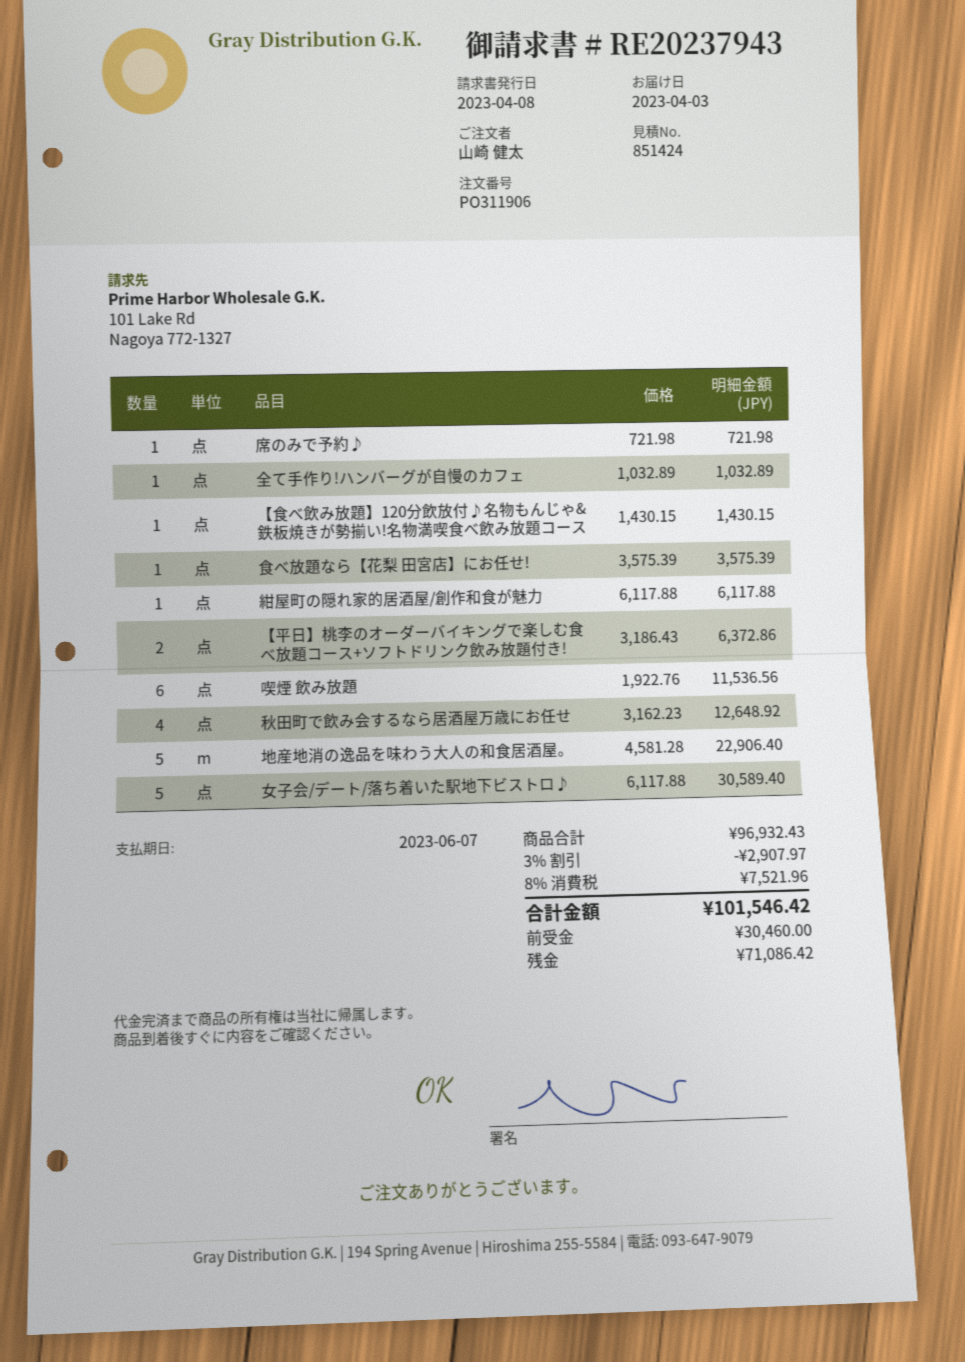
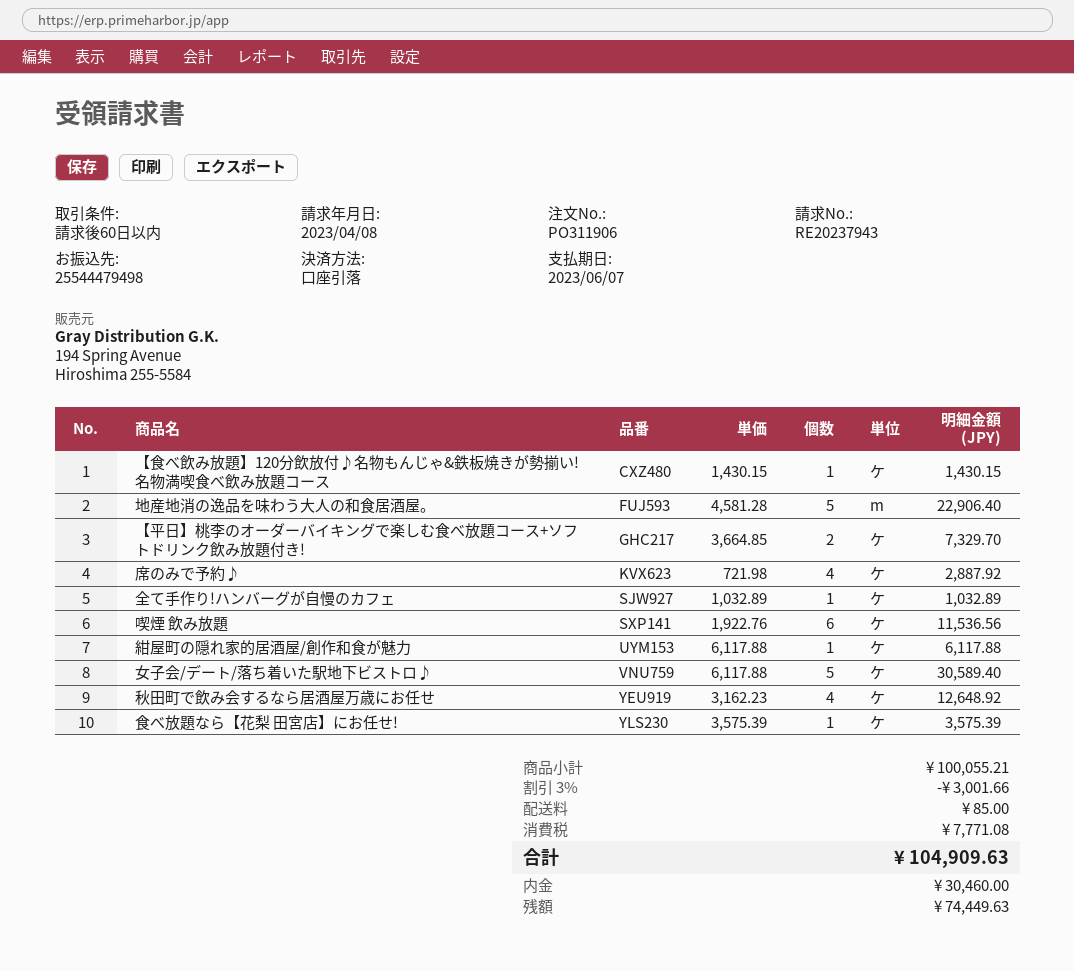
席のみで予約♪: 1 x 721.98 = 721.98 -> 4 x 721.98 = 2887.92
【平日】桃李のオーダーバイキングで楽しむ食べ放題コース+ソフトドリンク飲み放題付き!: 2 x 3186.43 = 6372.86 -> 2 x 3664.85 = 7329.70
subtotal: 96932.43 -> 100055.21
discount: 3% = 2907.97 -> 3% = 3001.66
shipping: none -> 85.00
tax: 7521.96 -> 7771.08
total: 101546.42 -> 104909.63
balance: 71086.42 -> 74449.63

